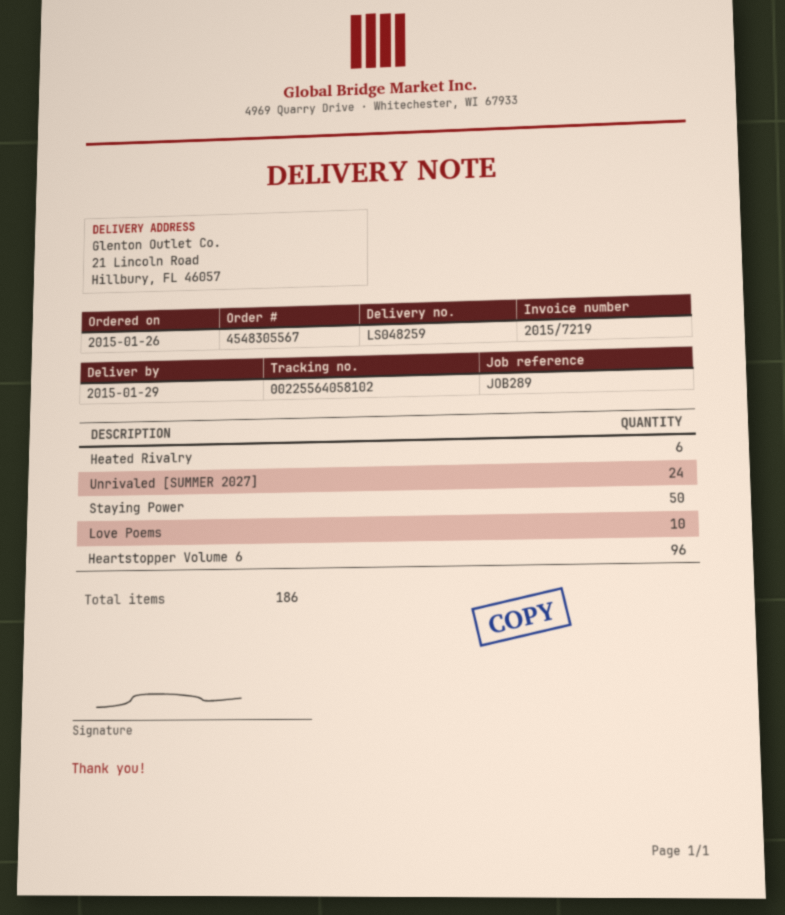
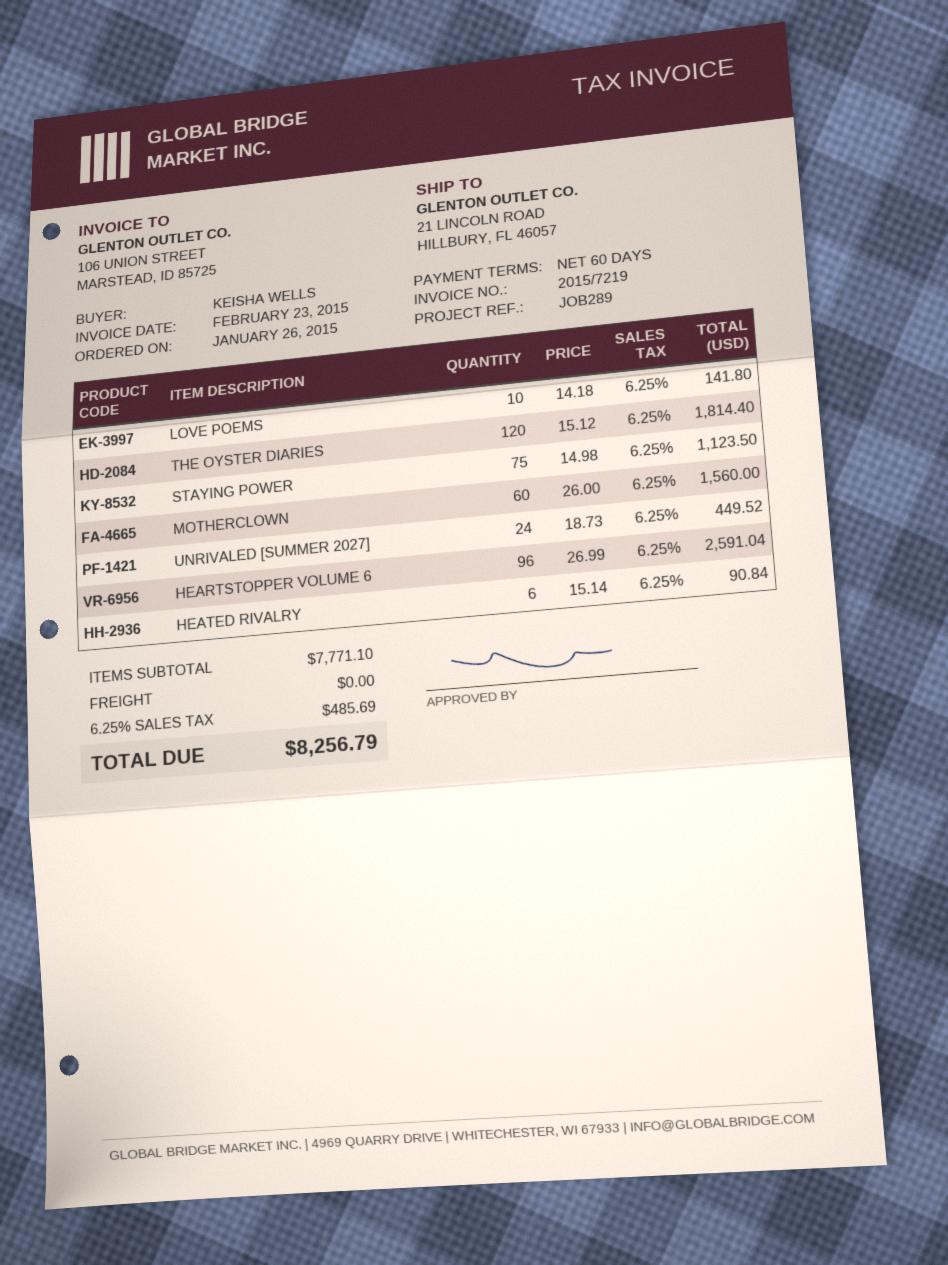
Staying Power: 50 -> 75
THE OYSTER DIARIES: none -> 120
MOTHERCLOWN: none -> 60

